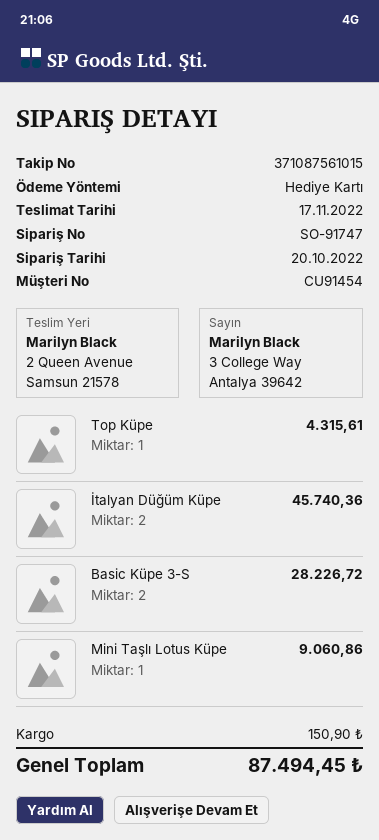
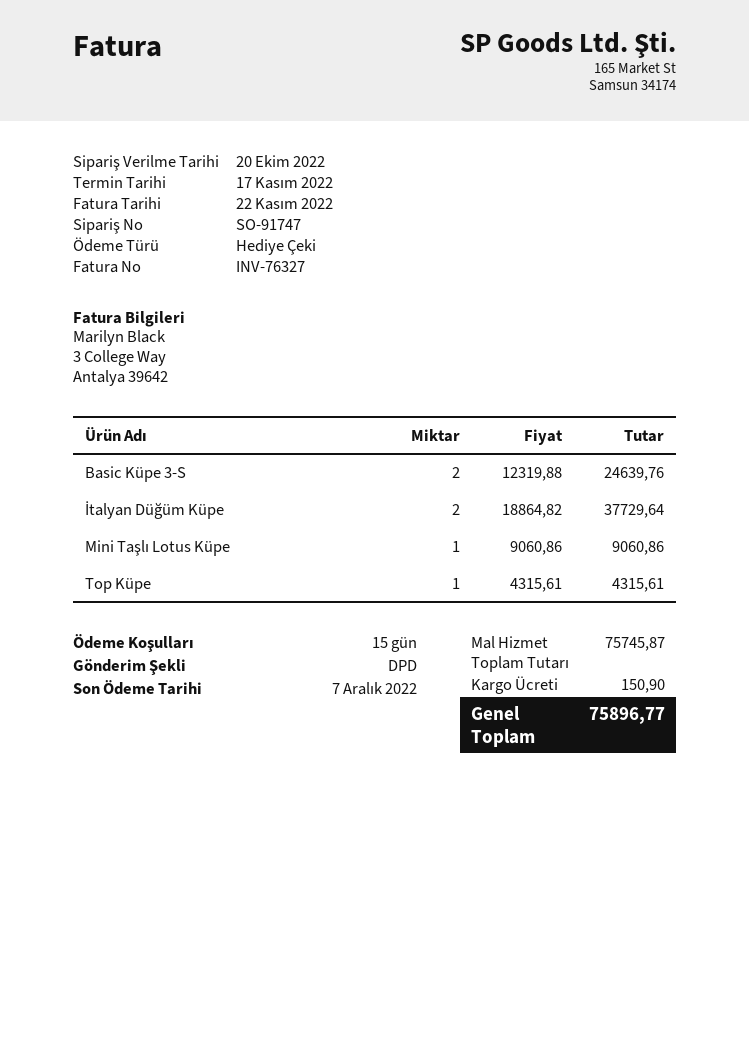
İtalyan Düğüm Küpe: 2 for 45740.36 -> 2 for 37729.64
Basic Küpe 3-S: 2 for 28226.72 -> 2 for 24639.76
total: 87494.45 -> 75896.77

